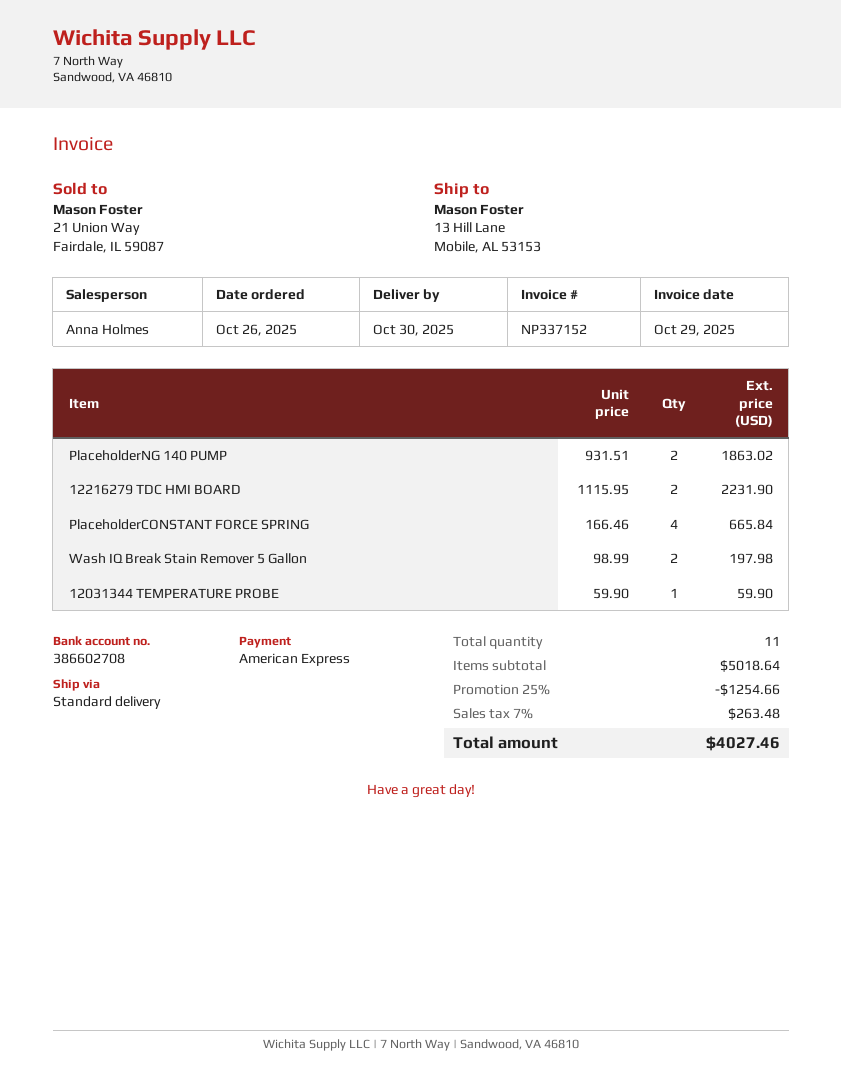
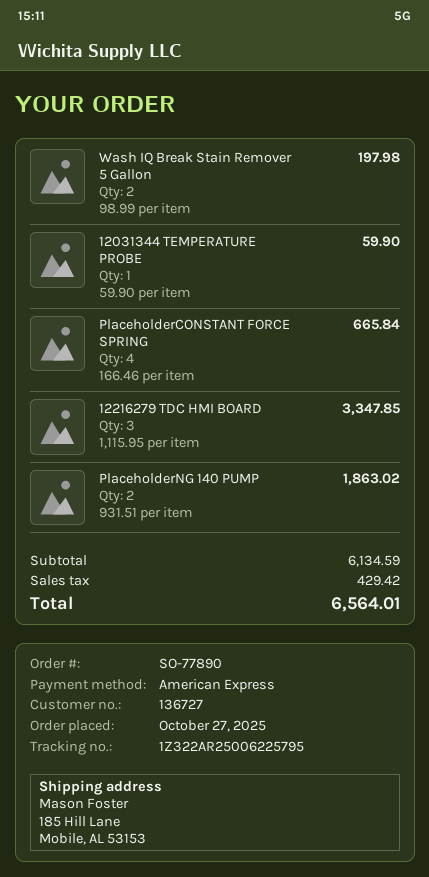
order date: 2025-10-26 -> 2025-10-27
ship to: 13 Hill Lane, Mobile, AL 53153 -> 185 Hill Lane, Mobile, AL 53153
12216279 TDC HMI BOARD: 2 x 1115.95 = 2231.90 -> 3 x 1115.95 = 3347.85
subtotal: 5018.64 -> 6134.59
discount: 25% = 1254.66 -> none
tax: 263.48 -> 429.42
total: 4027.46 -> 6564.01

